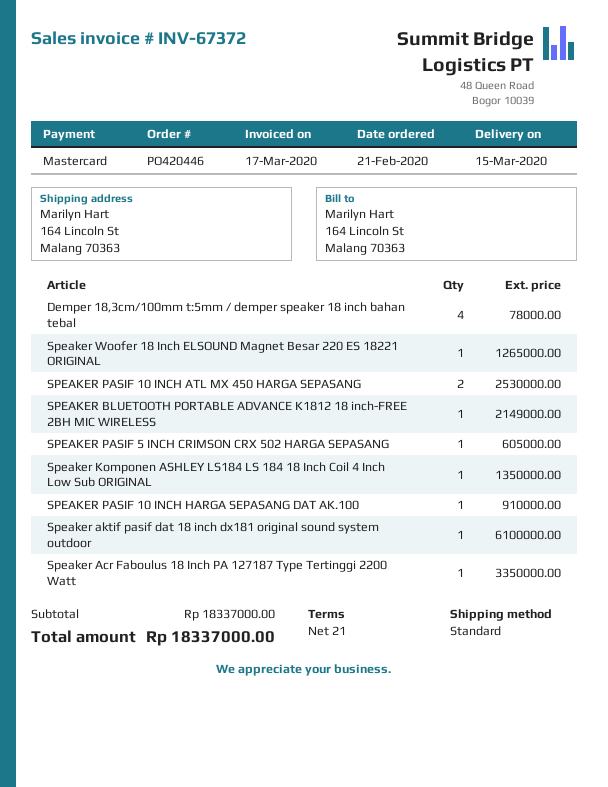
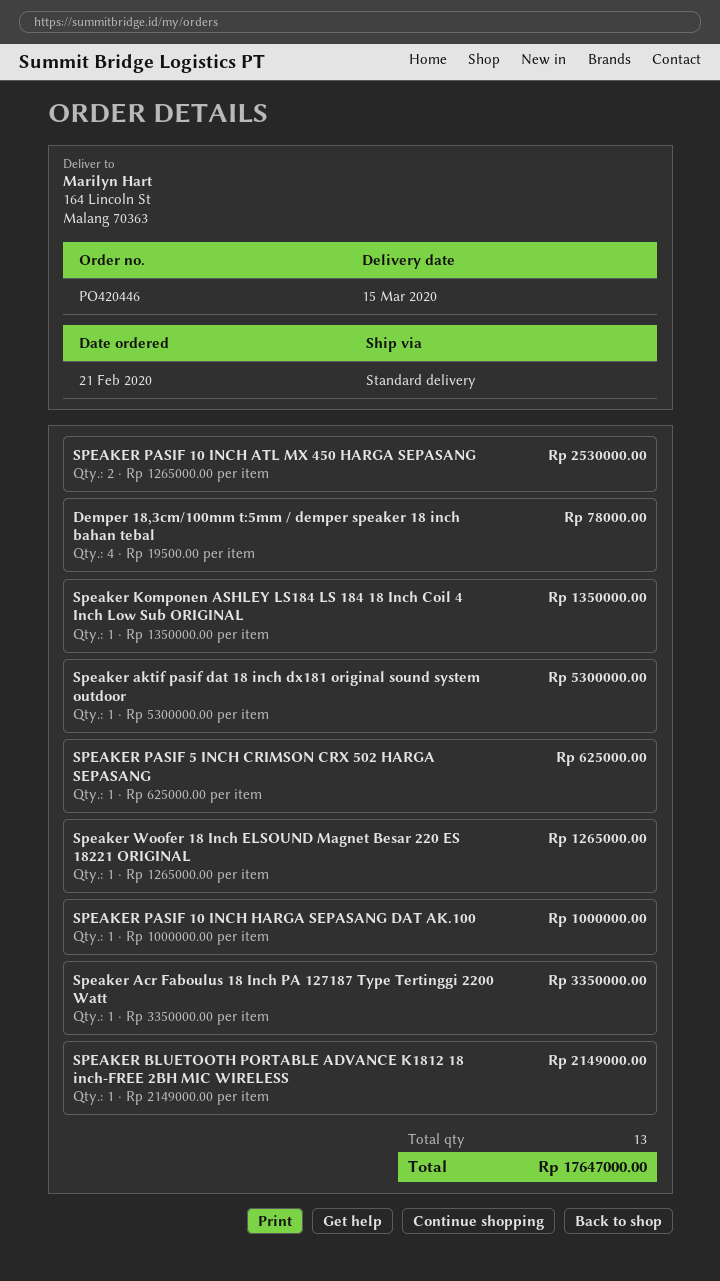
SPEAKER PASIF 5 INCH CRIMSON CRX 502 HARGA SEPASANG: 1 for 605000.00 -> 1 for 625000.00
SPEAKER PASIF 10 INCH HARGA SEPASANG DAT AK.100: 1 for 910000.00 -> 1 for 1000000.00
Speaker aktif pasif dat 18 inch dx181 original sound system outdoor: 1 for 6100000.00 -> 1 for 5300000.00
total: 18337000.00 -> 17647000.00

